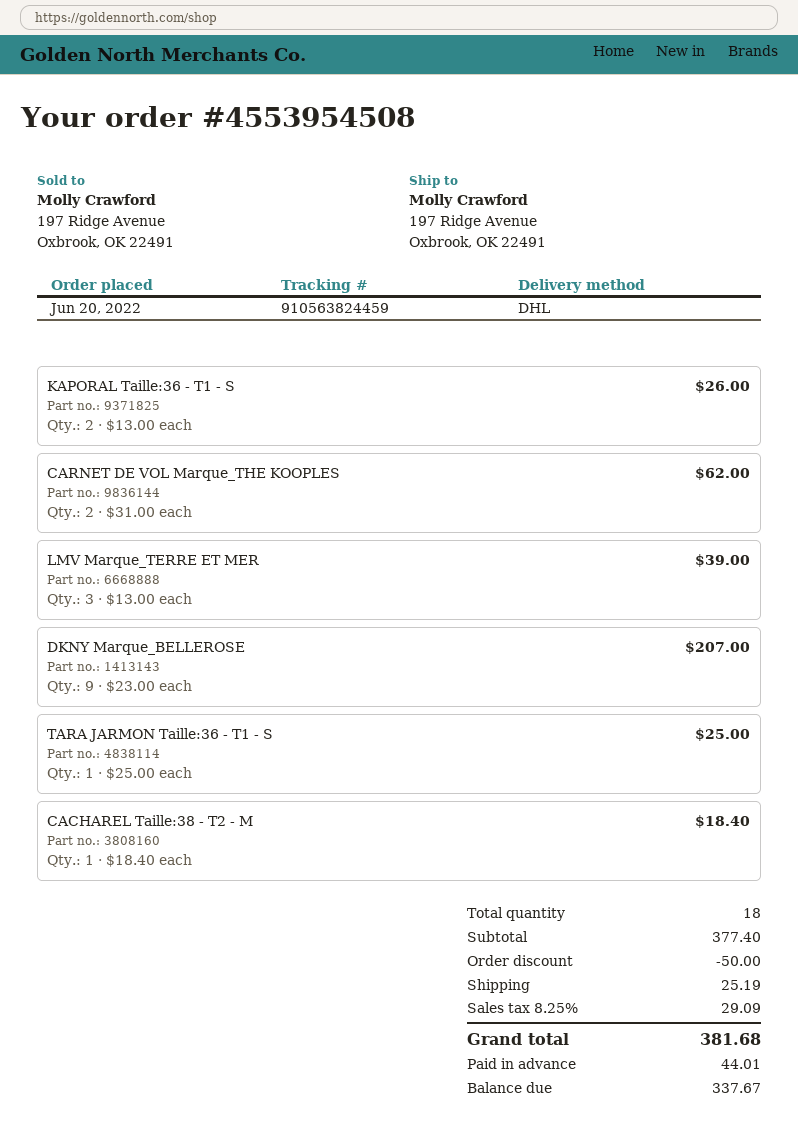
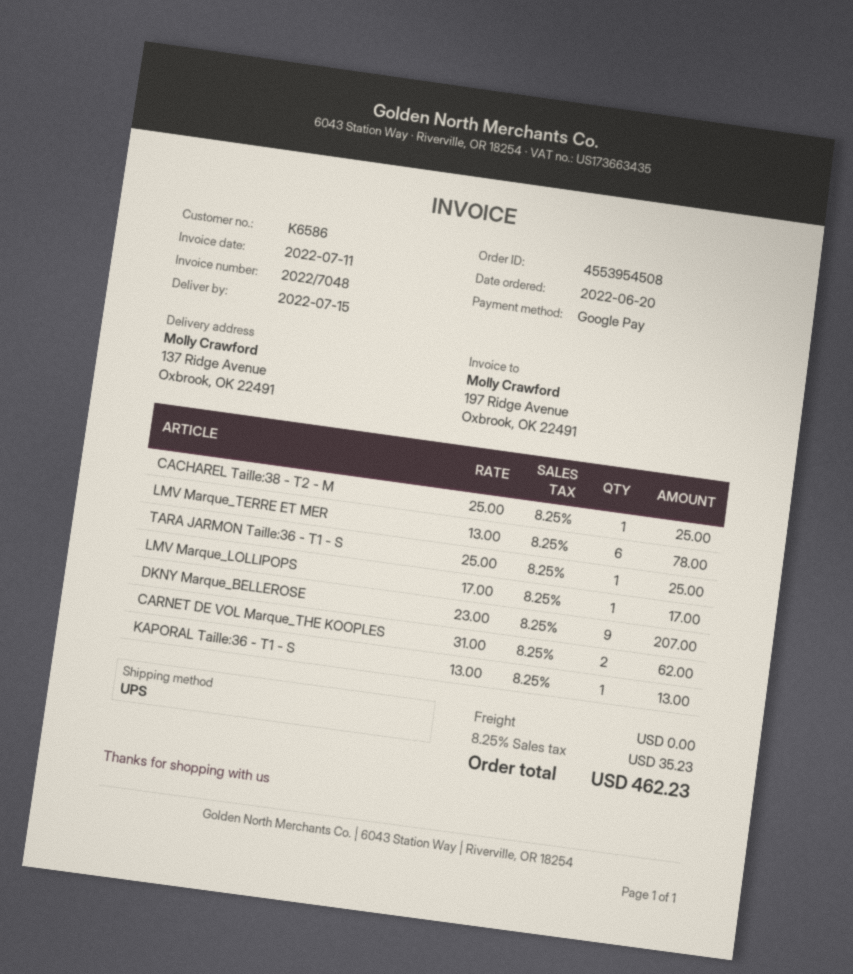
shipping method: DHL -> UPS
ship to: 197 Ridge Avenue, Oxbrook, OK 22491 -> 137 Ridge Avenue, Oxbrook, OK 22491
KAPORAL Taille:36 - T1 - S: 2 x 13.00 = 26.00 -> 1 x 13.00 = 13.00
LMV Marque_TERRE ET MER: 3 x 13.00 = 39.00 -> 6 x 13.00 = 78.00
CACHAREL Taille:38 - T2 - M: 1 x 18.40 = 18.40 -> 1 x 25.00 = 25.00
LMV Marque_LOLLIPOPS: none -> 1 x 17.00 = 17.00
discount: 50.00 -> none
shipping: 25.19 -> 0.00
tax: 8.25% = 29.09 -> 8.25% = 35.23
total: 381.68 -> 462.23

